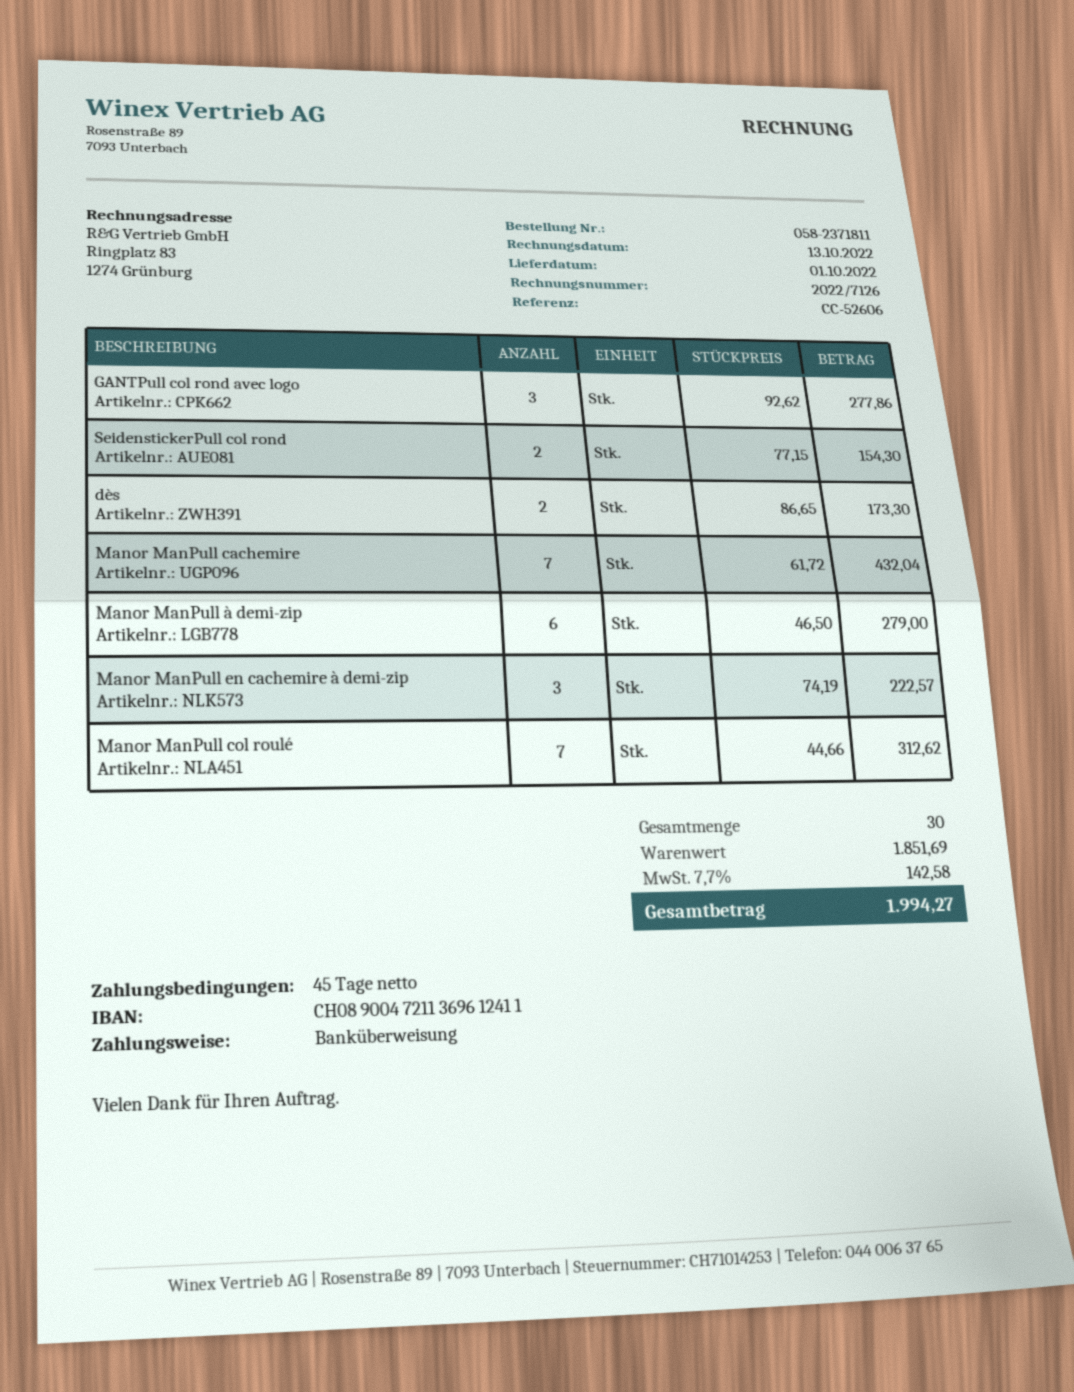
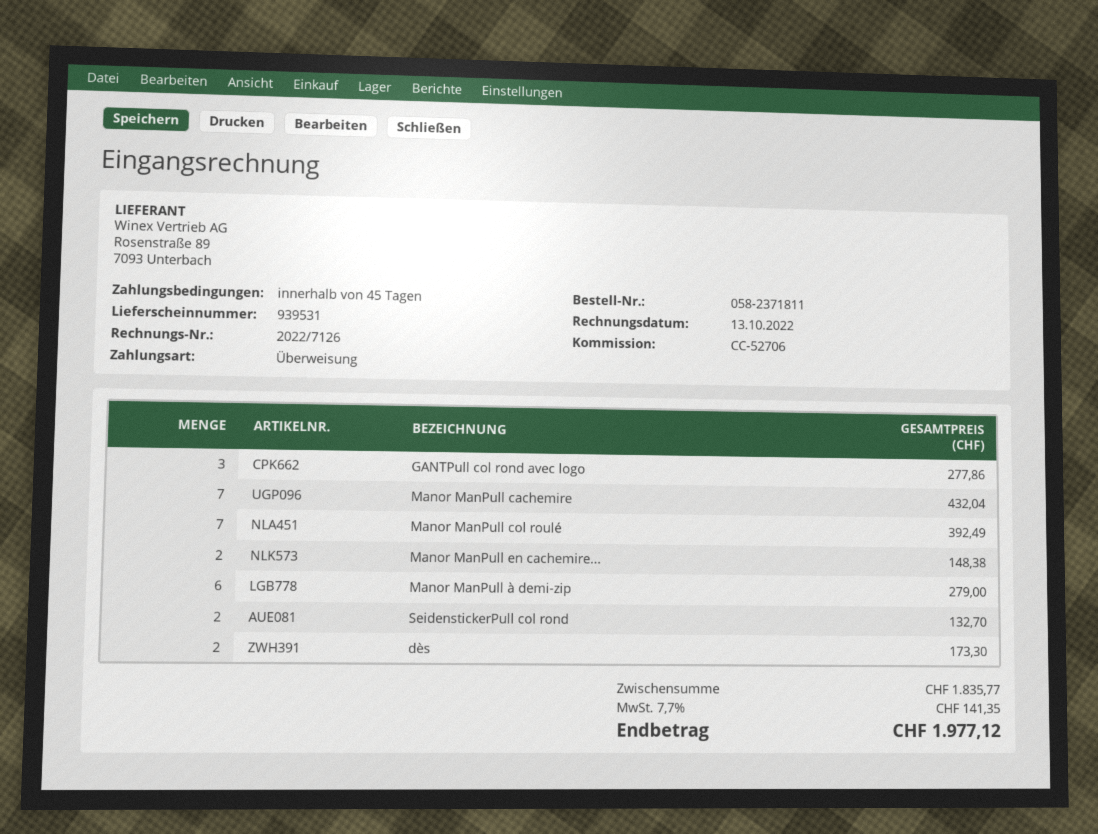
reference: CC-52606 -> CC-52706
SeidenstickerPull col rond: 2 for 154.30 -> 2 for 132.70
Manor ManPull en cachemire à demi-zip: 3 for 222.57 -> 2 for 148.38
Manor ManPull col roulé: 7 for 312.62 -> 7 for 392.49
subtotal: 1851.69 -> 1835.77
tax: 7.7% = 142.58 -> 7.7% = 141.35
total: 1994.27 -> 1977.12

